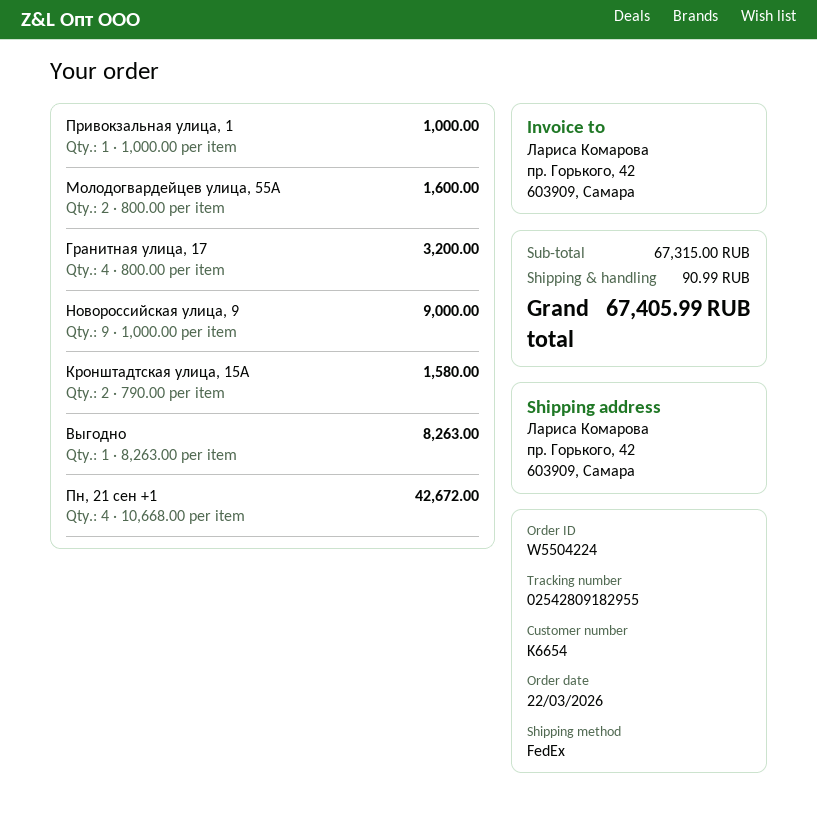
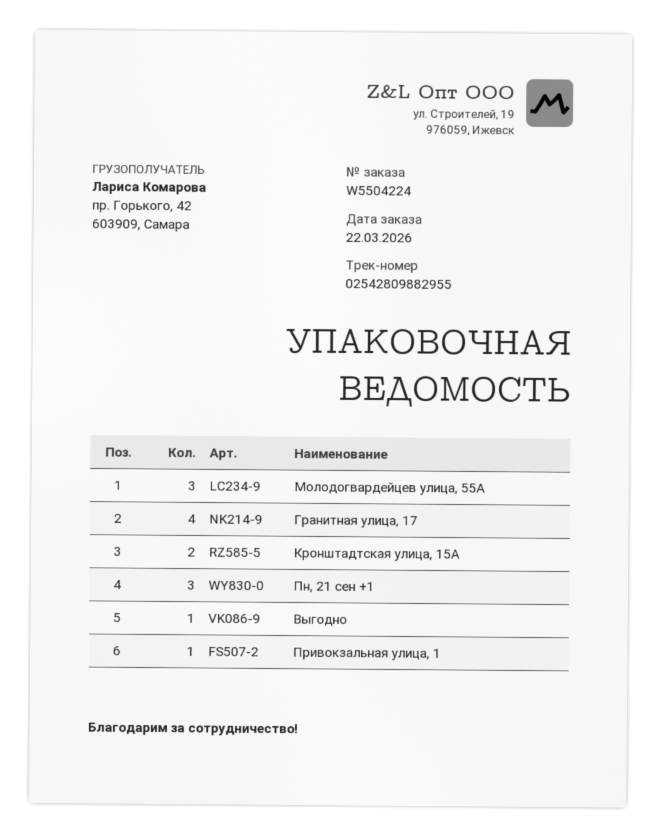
tracking number: 02542809182955 -> 02542809882955
Молодогвардейцев улица, 55А: 2 -> 3
Новороссийская улица, 9: 9 -> none
Пн, 21 сен +1: 4 -> 3

